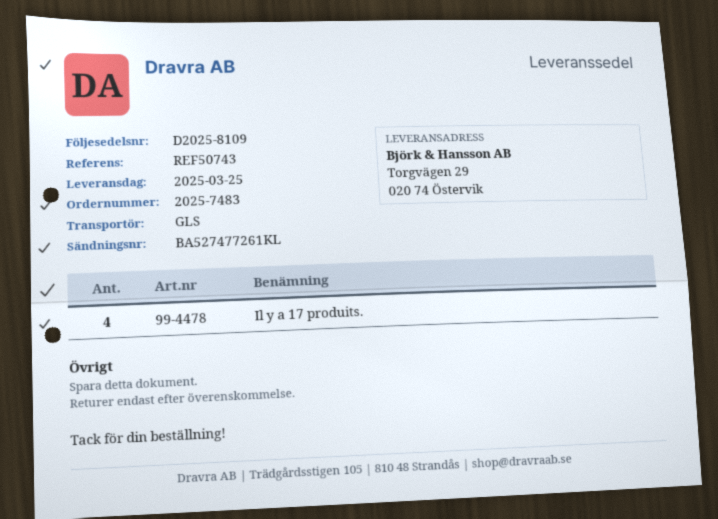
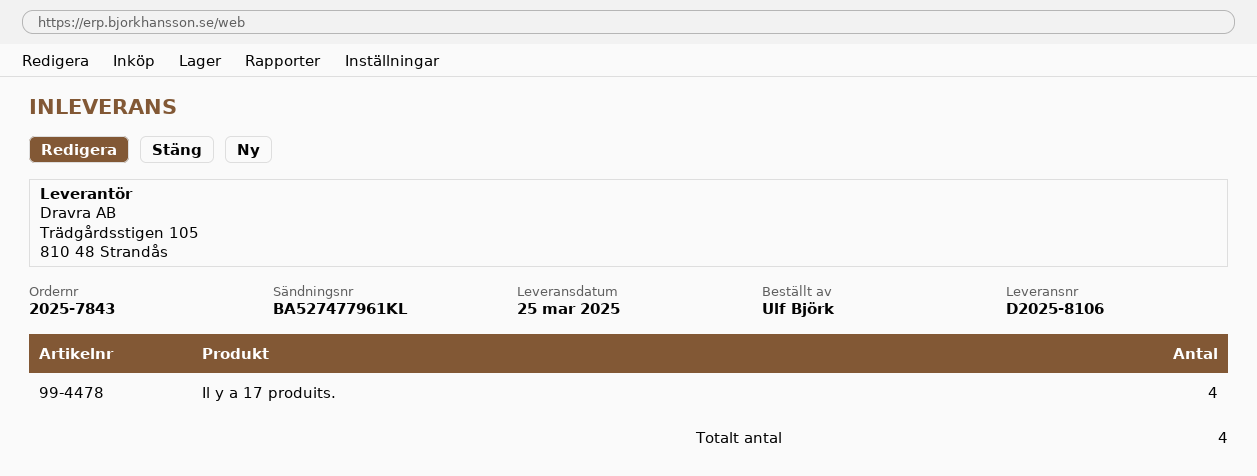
order number: 2025-7483 -> 2025-7843
delivery note number: D2025-8109 -> D2025-8106
tracking number: BA527477261KL -> BA527477961KL

